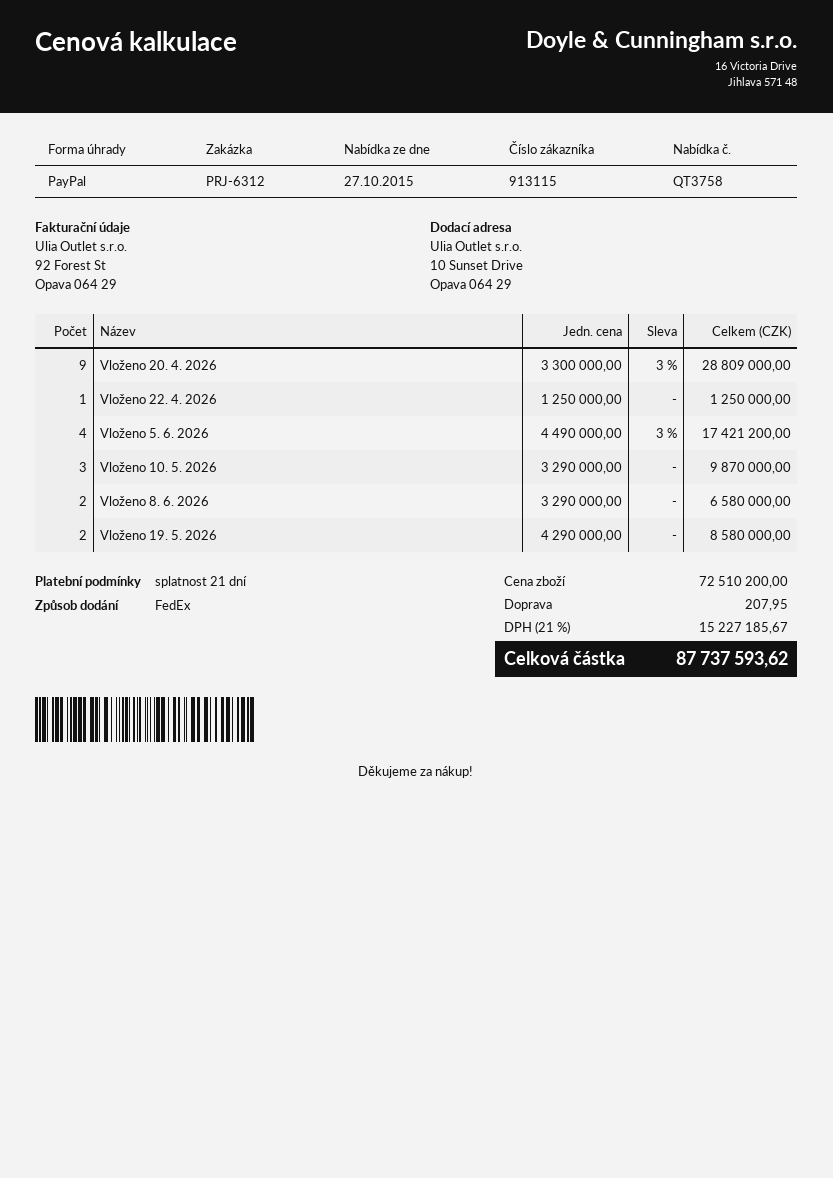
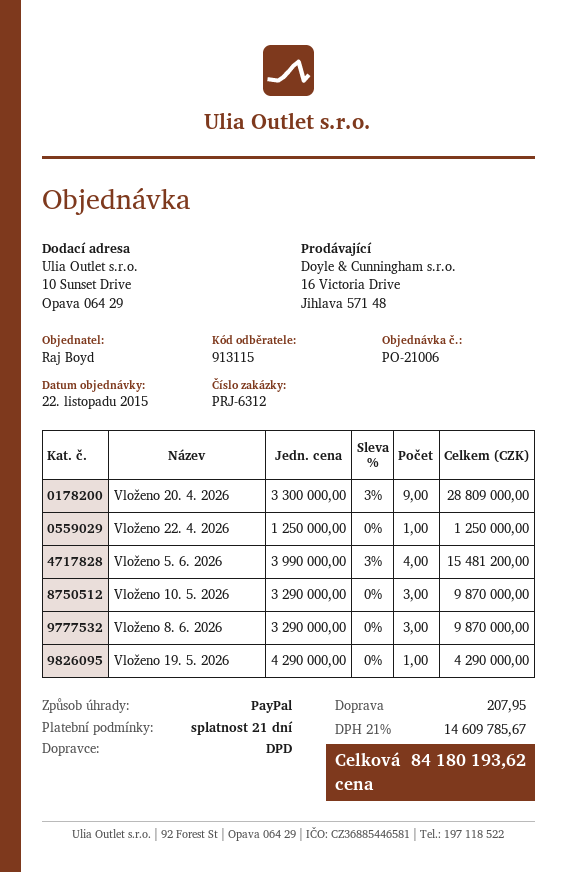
shipping method: FedEx -> DPD
Vloženo 5. 6. 2026: 4 x 4490000.00 - 3% = 17421200.00 -> 4 x 3990000.00 - 3% = 15481200.00
Vloženo 8. 6. 2026: 2 x 3290000.00 = 6580000.00 -> 3 x 3290000.00 = 9870000.00
Vloženo 19. 5. 2026: 2 x 4290000.00 = 8580000.00 -> 1 x 4290000.00 = 4290000.00
tax: 21% = 15227185.67 -> 21% = 14609785.67
total: 87737593.62 -> 84180193.62

